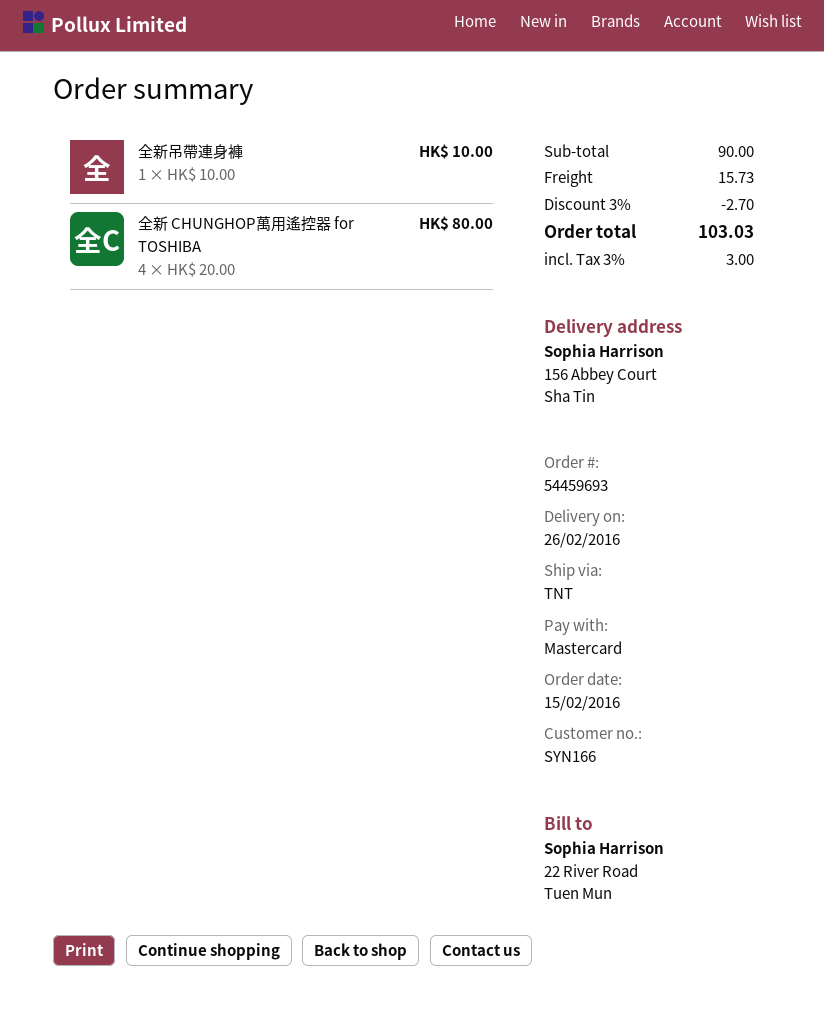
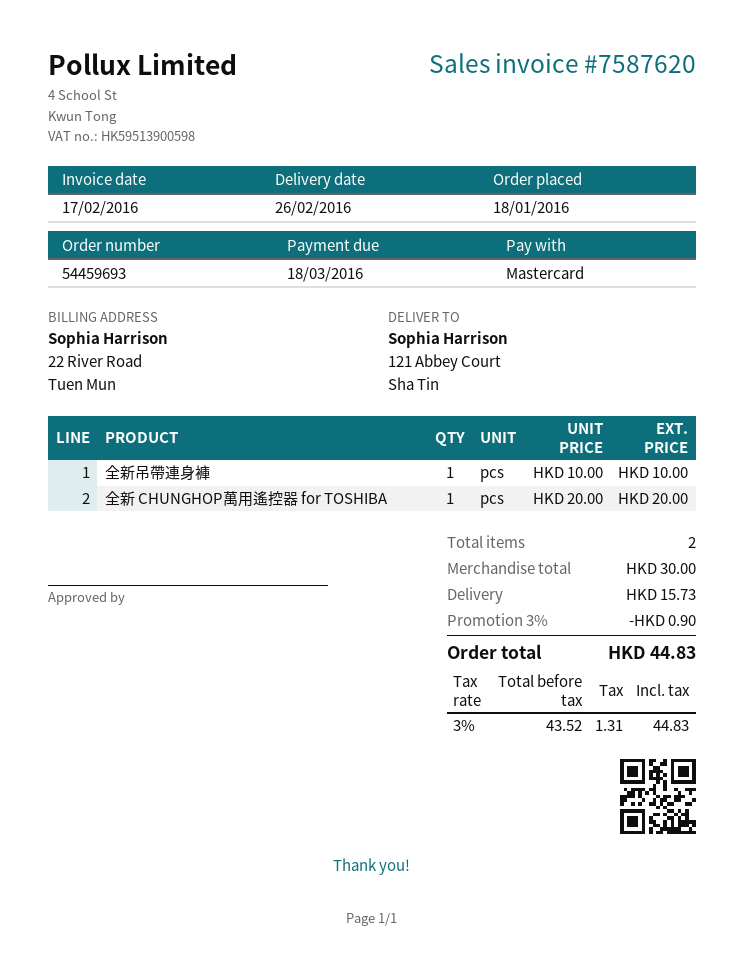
order date: 2016-02-15 -> 2016-01-18
ship to: 156 Abbey Court, Sha Tin -> 121 Abbey Court, Sha Tin
全新 CHUNGHOP萬用遙控器 for TOSHIBA: 4 x 20.00 = 80.00 -> 1 x 20.00 = 20.00
subtotal: 90.00 -> 30.00
discount: 3% = 2.70 -> 3% = 0.90
tax: 3% = 3.00 -> 3% = 1.31
total: 103.03 -> 44.83

